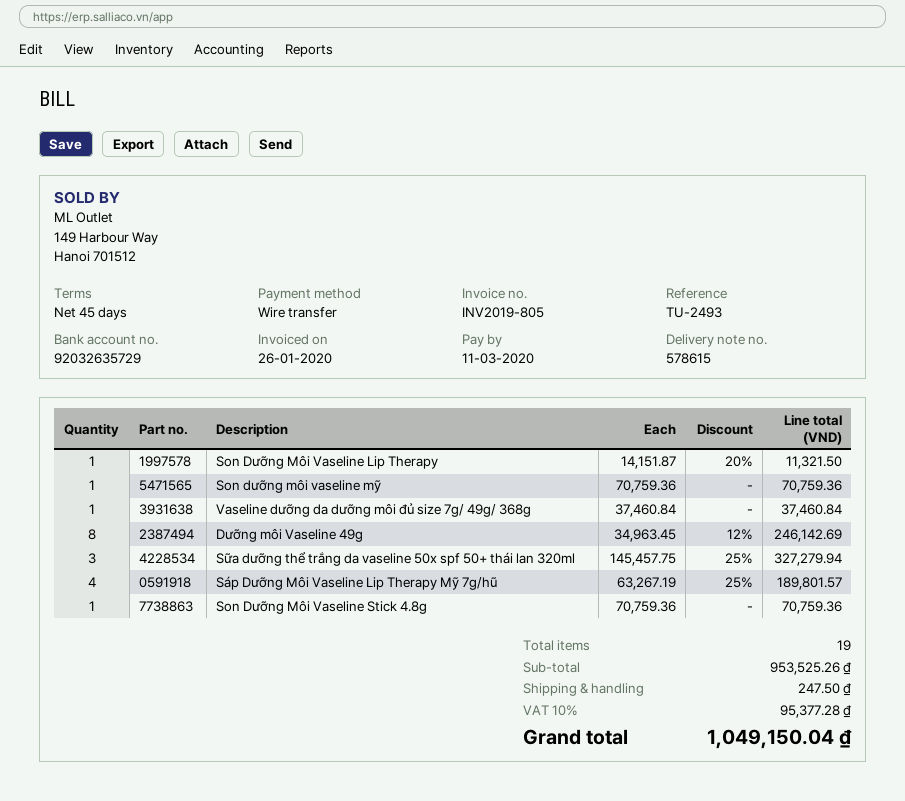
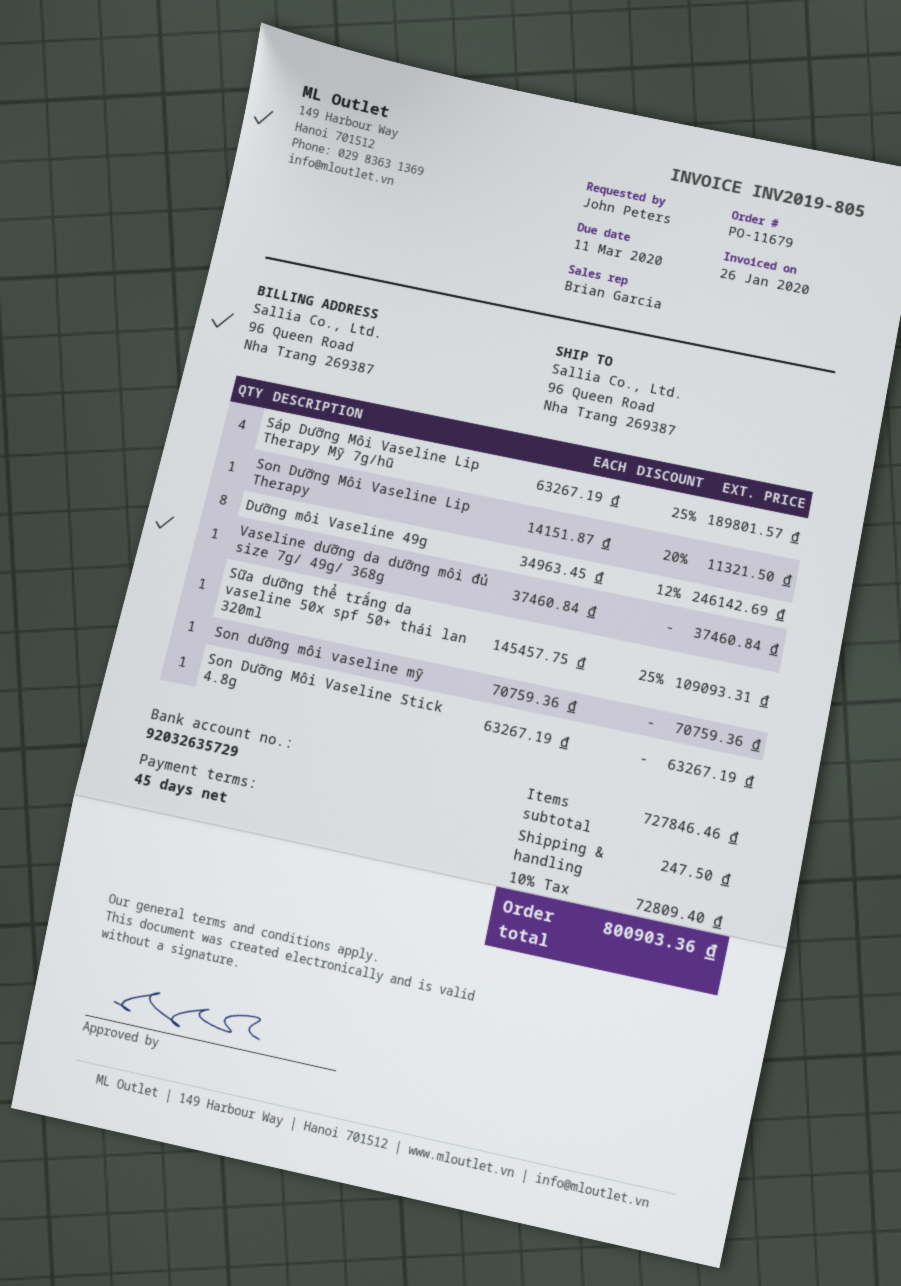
Sữa dưỡng thể trắng da vaseline 50x spf 50+ thái lan 320ml: 3 x 145457.75 - 25% = 327279.94 -> 1 x 145457.75 - 25% = 109093.31
Son Dưỡng Môi Vaseline Stick 4.8g: 1 x 70759.36 = 70759.36 -> 1 x 63267.19 = 63267.19
subtotal: 953525.26 -> 727846.46
tax: 10% = 95377.28 -> 10% = 72809.40
total: 1049150.04 -> 800903.36

